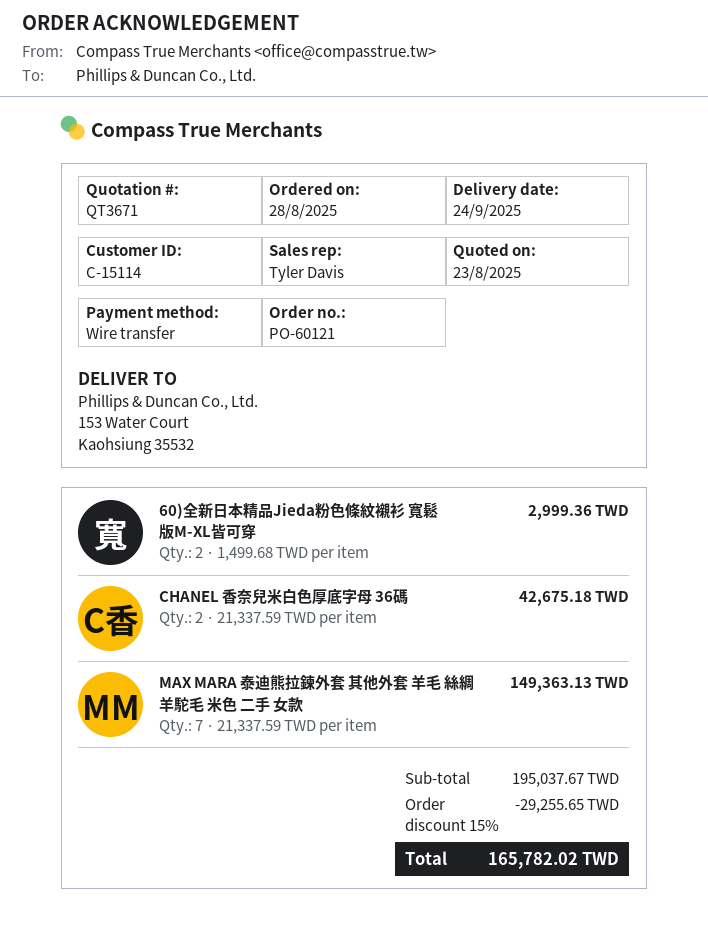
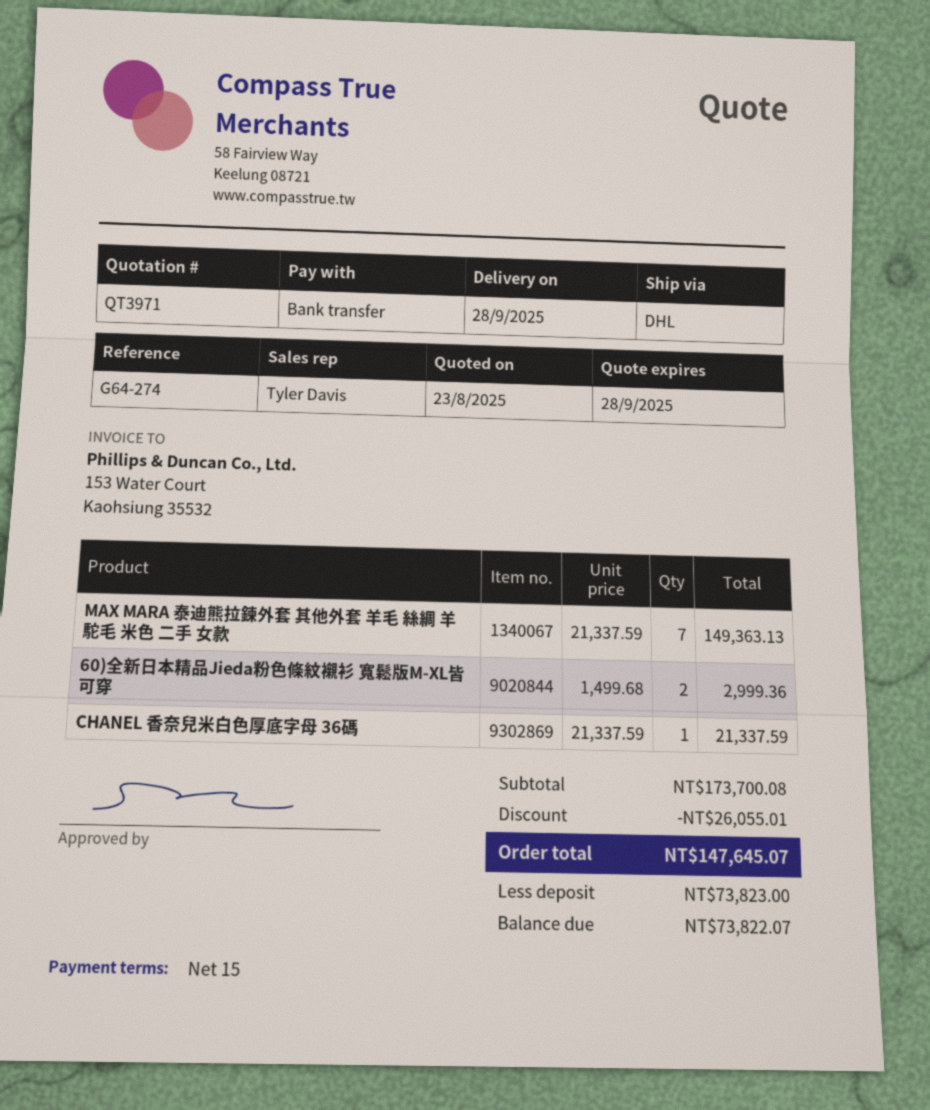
quote number: QT3671 -> QT3971
delivery date: 2025-09-24 -> 2025-09-28
CHANEL 香奈兒米白色厚底字母 36碼: 2 x 21337.59 = 42675.18 -> 1 x 21337.59 = 21337.59
subtotal: 195037.67 -> 173700.08
discount: 29255.65 -> 26055.01
total: 165782.02 -> 147645.07

